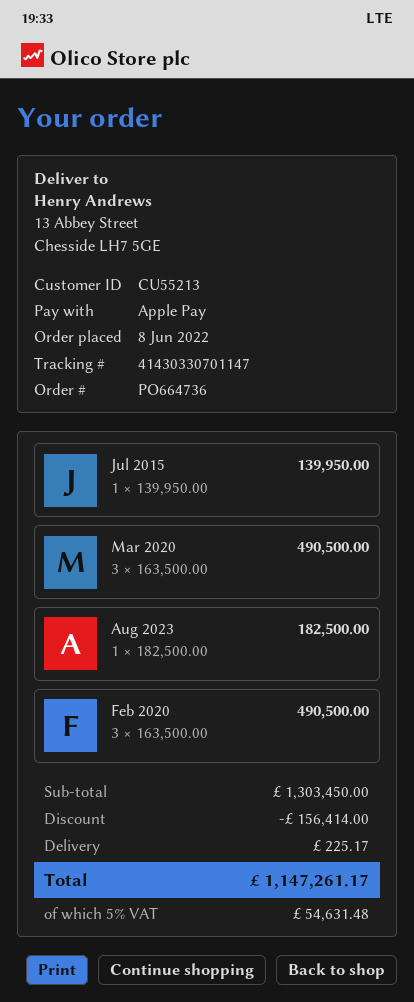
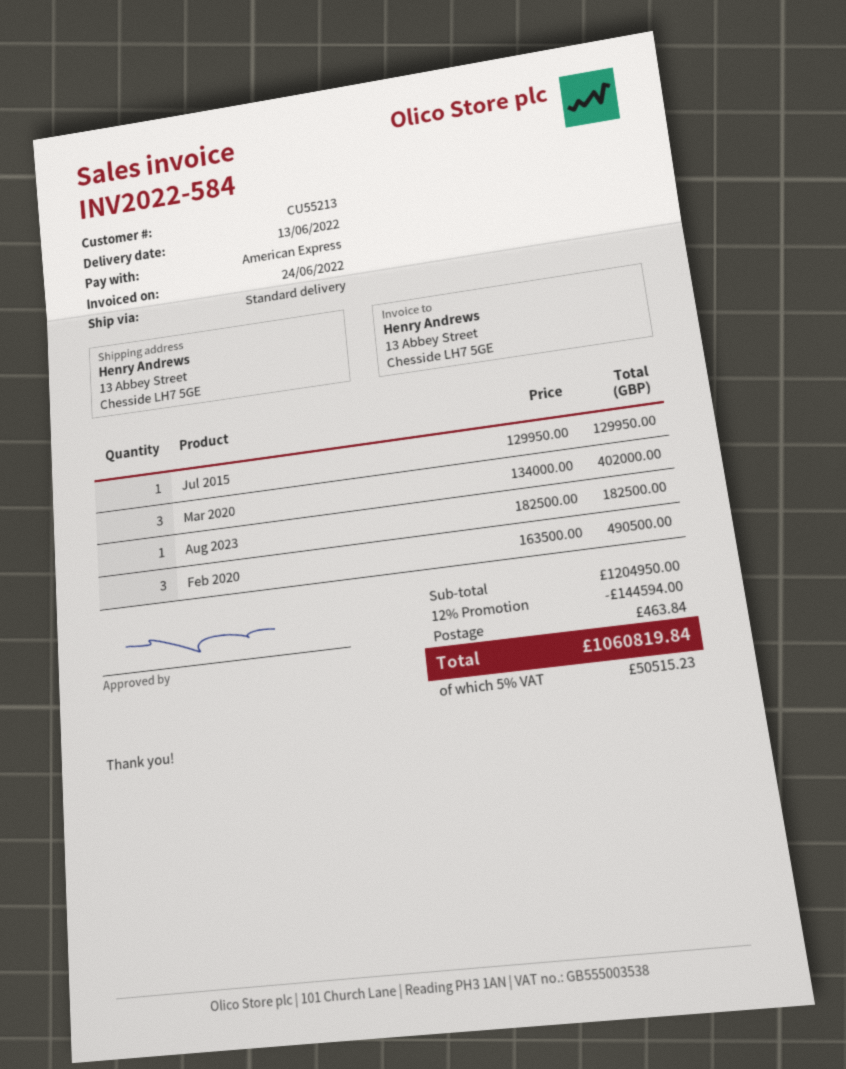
payment method: Apple Pay -> American Express
Jul 2015: 1 x 139950.00 = 139950.00 -> 1 x 129950.00 = 129950.00
Mar 2020: 3 x 163500.00 = 490500.00 -> 3 x 134000.00 = 402000.00
subtotal: 1303450.00 -> 1204950.00
discount: 156414.00 -> 144594.00
shipping: 225.17 -> 463.84
tax: 5% = 54631.48 -> 5% = 50515.23
total: 1147261.17 -> 1060819.84

